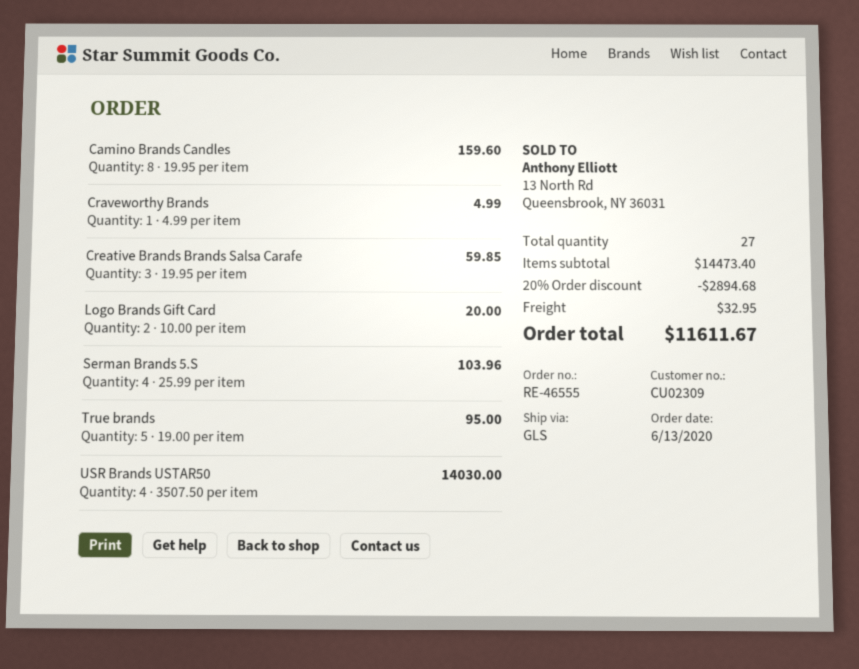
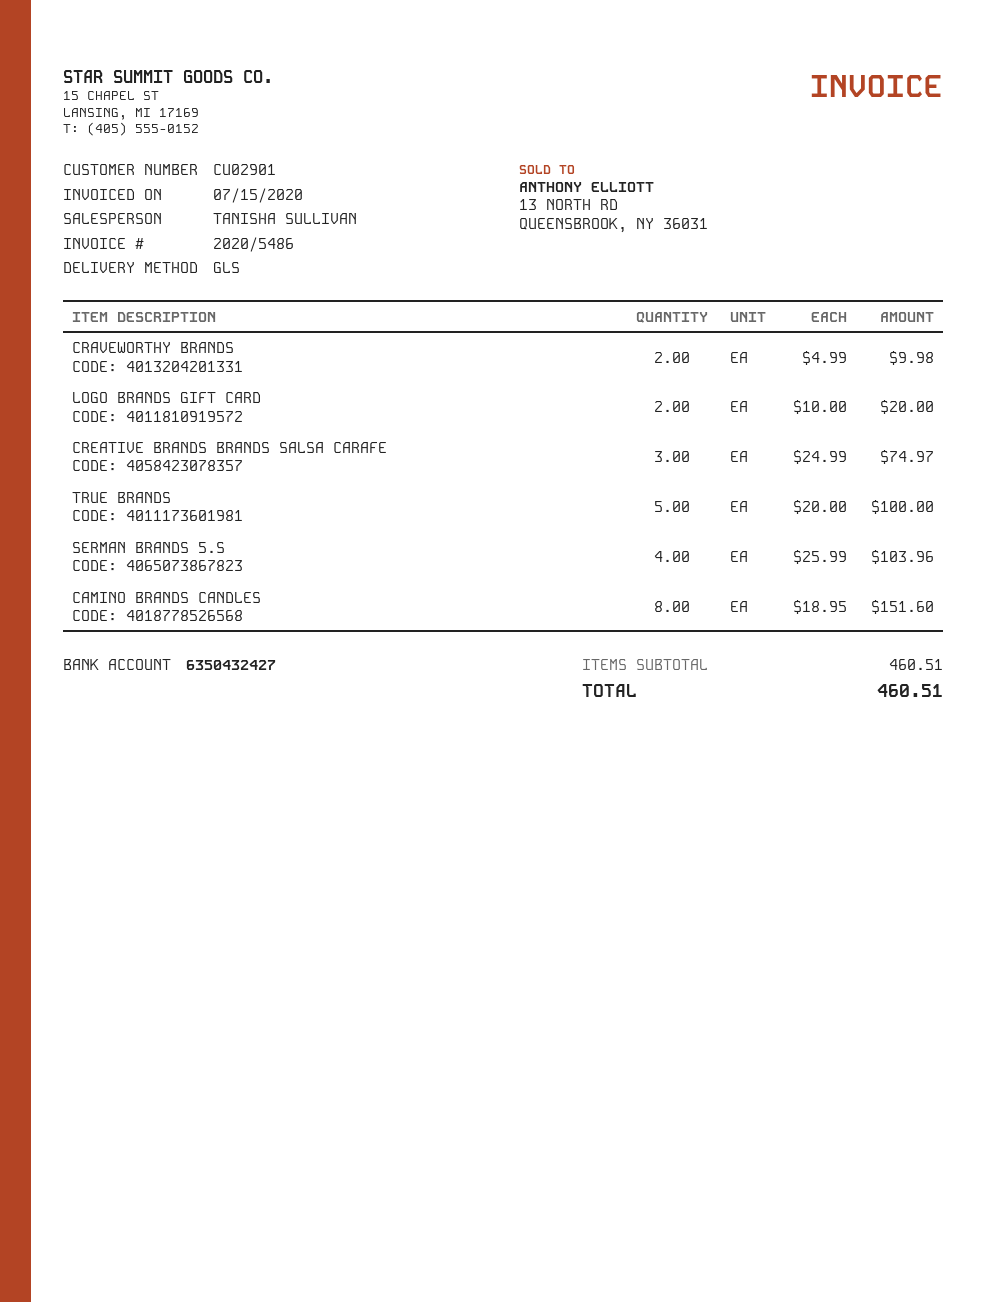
customer number: CU02309 -> CU02901
Camino Brands Candles: 8 x 19.95 = 159.60 -> 8 x 18.95 = 151.60
Craveworthy Brands: 1 x 4.99 = 4.99 -> 2 x 4.99 = 9.98
Creative Brands Brands Salsa Carafe: 3 x 19.95 = 59.85 -> 3 x 24.99 = 74.97
True brands: 5 x 19.00 = 95.00 -> 5 x 20.00 = 100.00
USR Brands USTAR50: 4 x 3507.50 = 14030.00 -> none
subtotal: 14473.40 -> 460.51
discount: 20% = 2894.68 -> none
shipping: 32.95 -> none
total: 11611.67 -> 460.51

